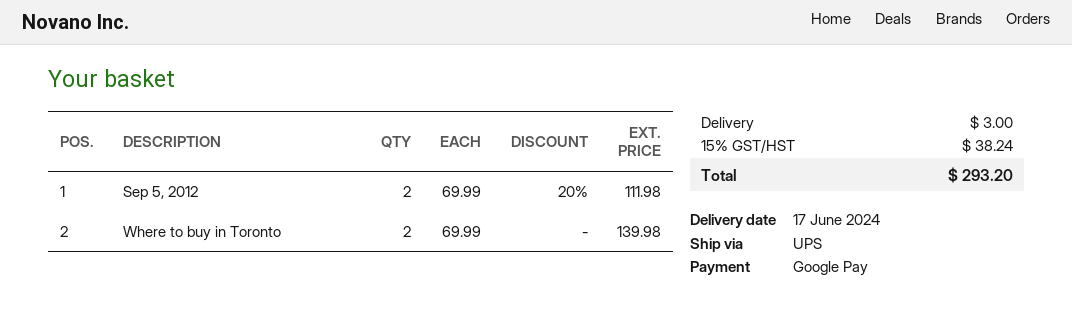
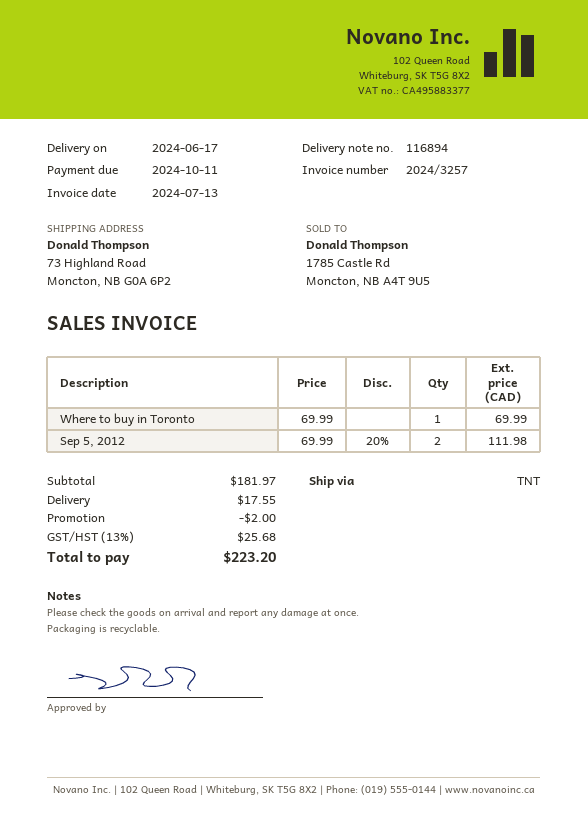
shipping method: UPS -> TNT
Where to buy in Toronto: 2 x 69.99 = 139.98 -> 1 x 69.99 = 69.99
discount: none -> 2.00
shipping: 3.00 -> 17.55
tax: 15% = 38.24 -> 13% = 25.68
total: 293.20 -> 223.20

